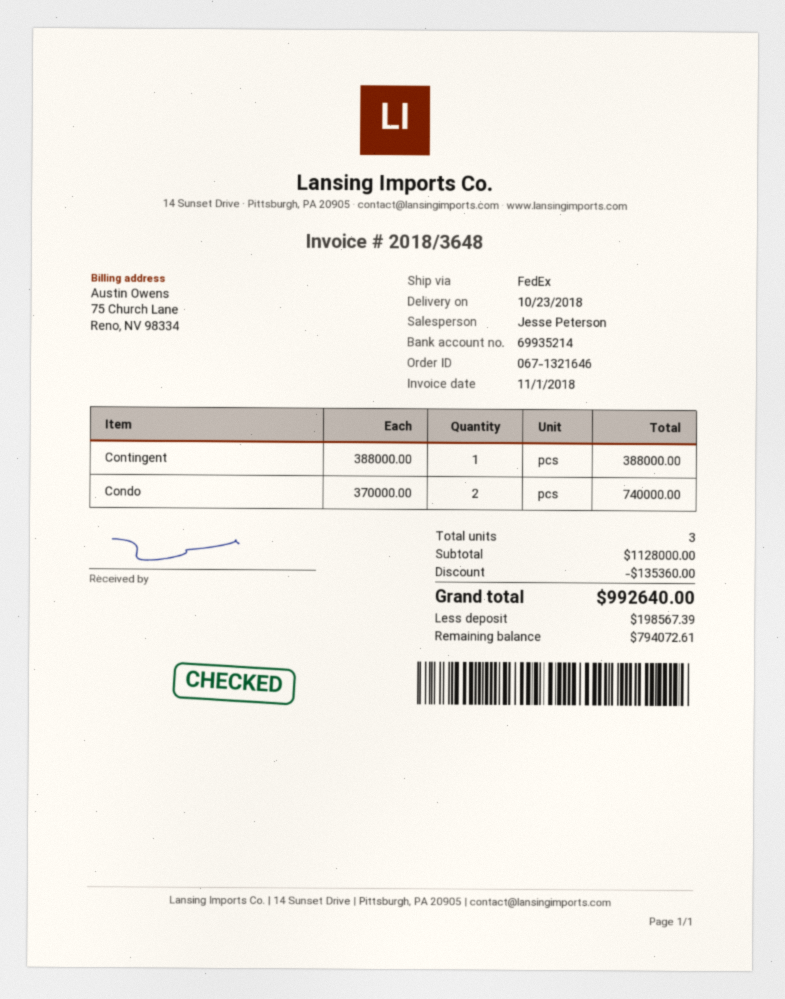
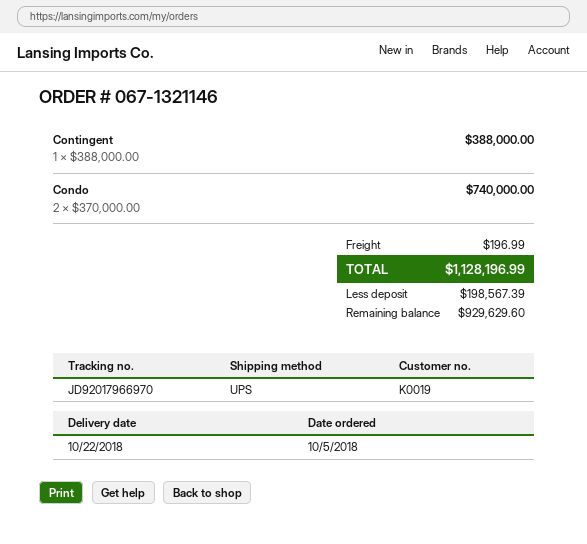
order number: 067-1321646 -> 067-1321146
delivery date: 2018-10-23 -> 2018-10-22
shipping method: FedEx -> UPS
discount: 135360.00 -> none
shipping: none -> 196.99
total: 992640.00 -> 1128196.99
balance: 794072.61 -> 929629.60

